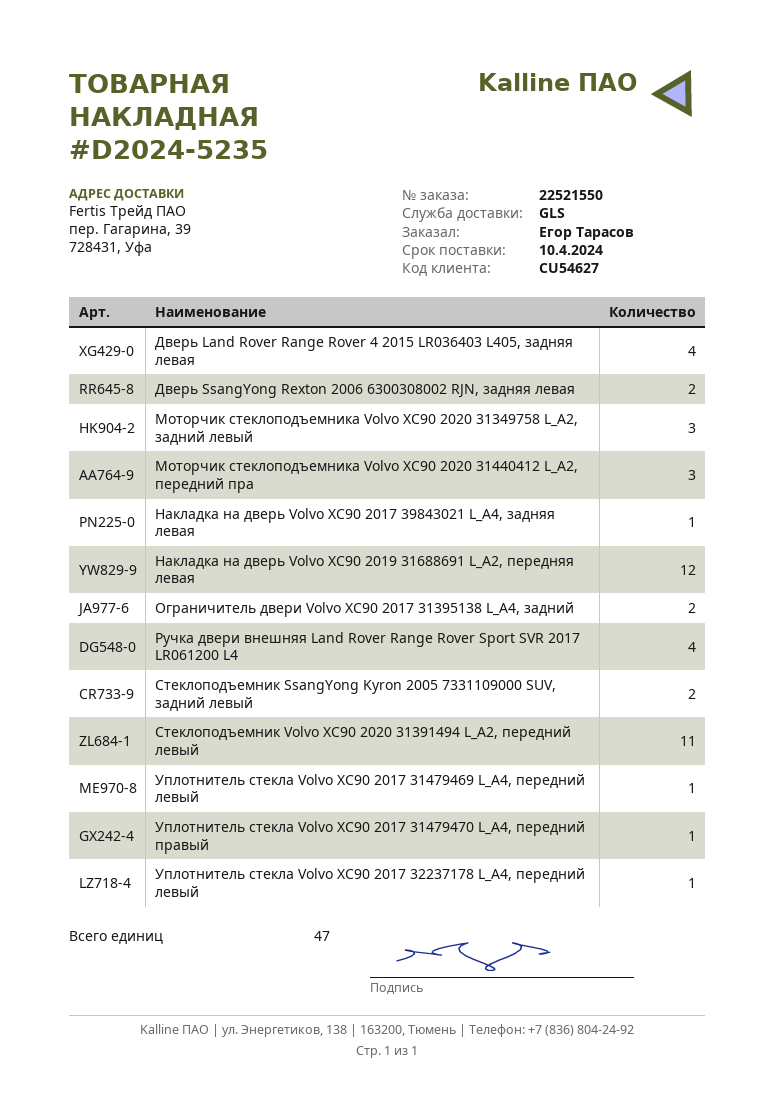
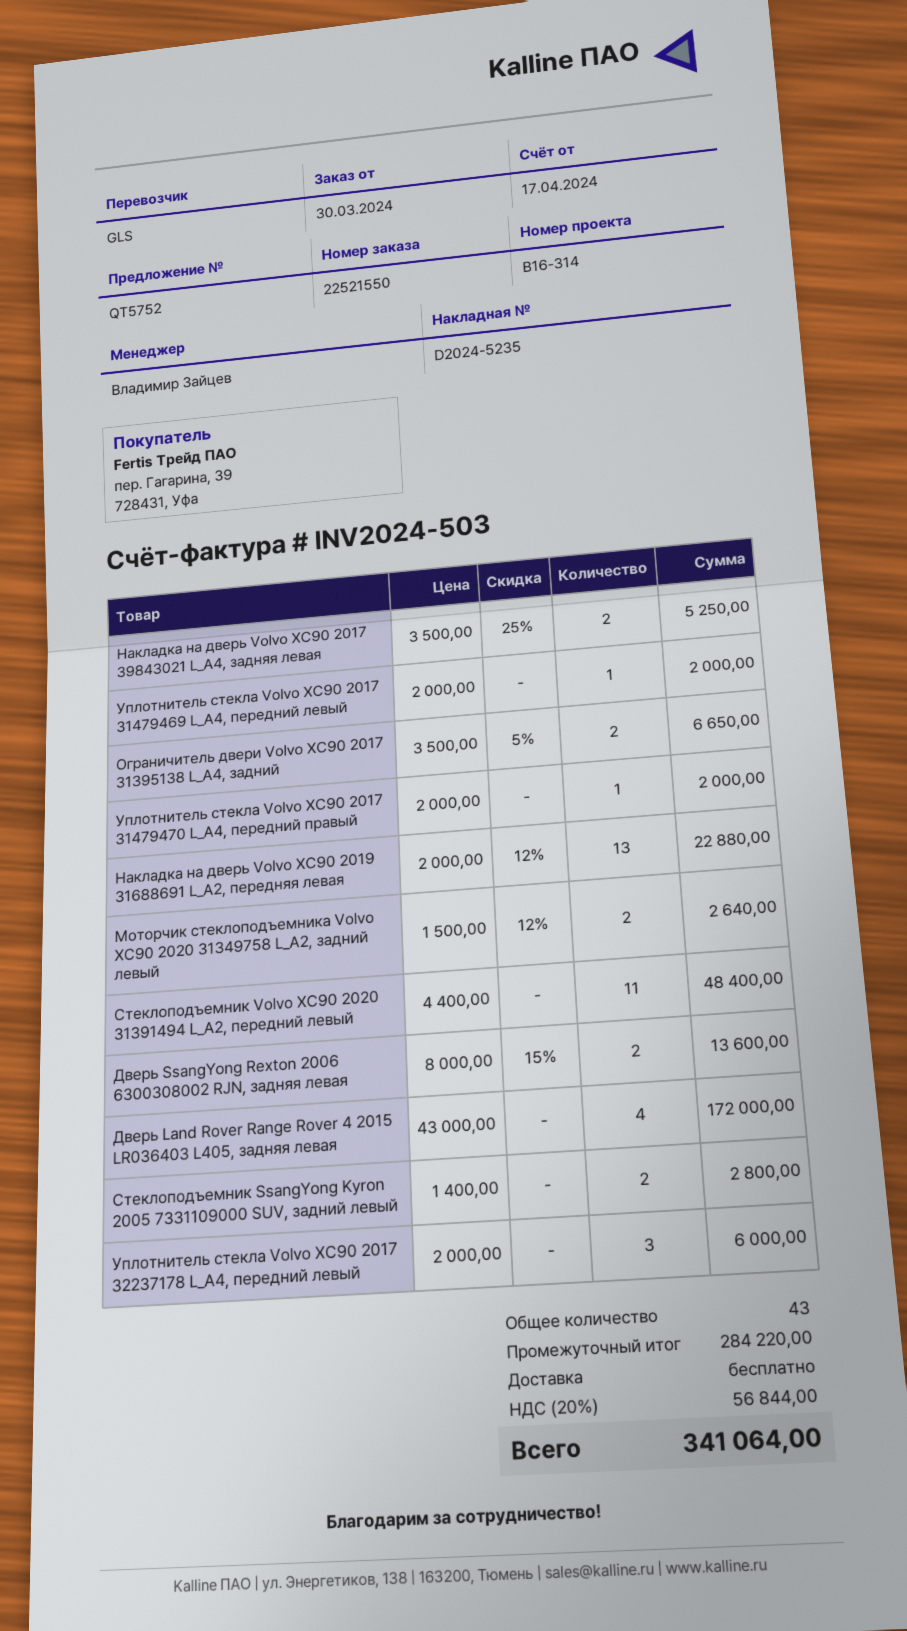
Моторчик стеклоподъемника Volvo XC90 2020 31349758 L_A2, задний левый: 3 -> 2
Моторчик стеклоподъемника Volvo XC90 2020 31440412 L_A2, передний пра: 3 -> none
Накладка на дверь Volvo XC90 2017 39843021 L_A4, задняя левая: 1 -> 2
Накладка на дверь Volvo XC90 2019 31688691 L_A2, передняя левая: 12 -> 13
Ручка двери внешняя Land Rover Range Rover Sport SVR 2017 LR061200 L4: 4 -> none
Уплотнитель стекла Volvo XC90 2017 32237178 L_A4, передний левый: 1 -> 3
total quantity: 47 -> 43

